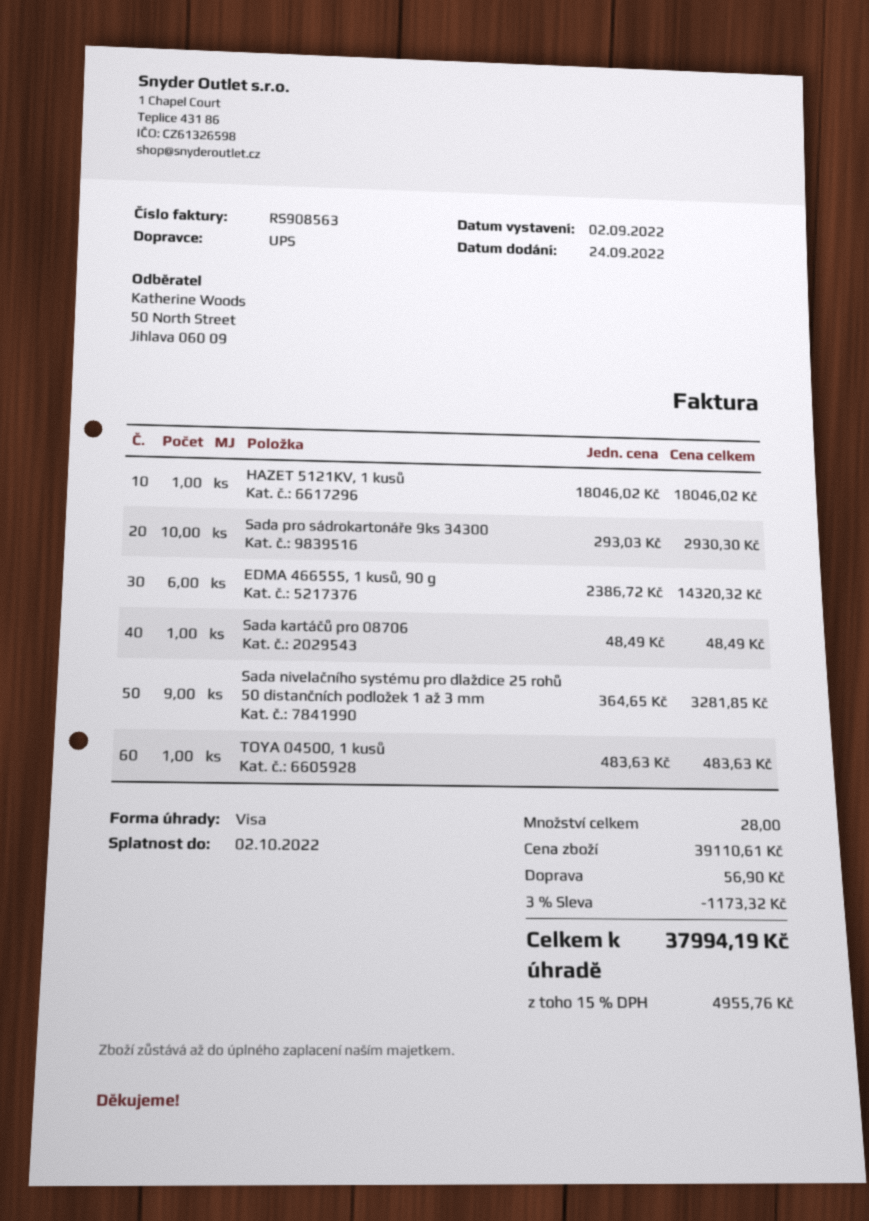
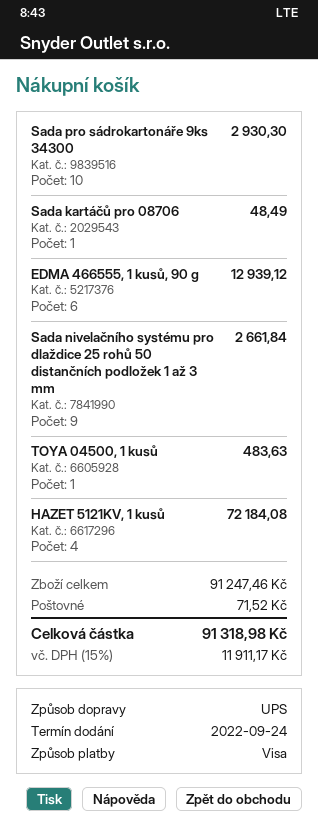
HAZET 5121KV, 1 kusů: 1 for 18046.02 -> 4 for 72184.08
EDMA 466555, 1 kusů, 90 g: 6 for 14320.32 -> 6 for 12939.12
Sada nivelačního systému pro dlaždice 25 rohů 50 distančních podložek 1 až 3 mm: 9 for 3281.85 -> 9 for 2661.84
subtotal: 39110.61 -> 91247.46
discount: 3% = 1173.32 -> none
shipping: 56.90 -> 71.52
tax: 15% = 4955.76 -> 15% = 11911.17
total: 37994.19 -> 91318.98

